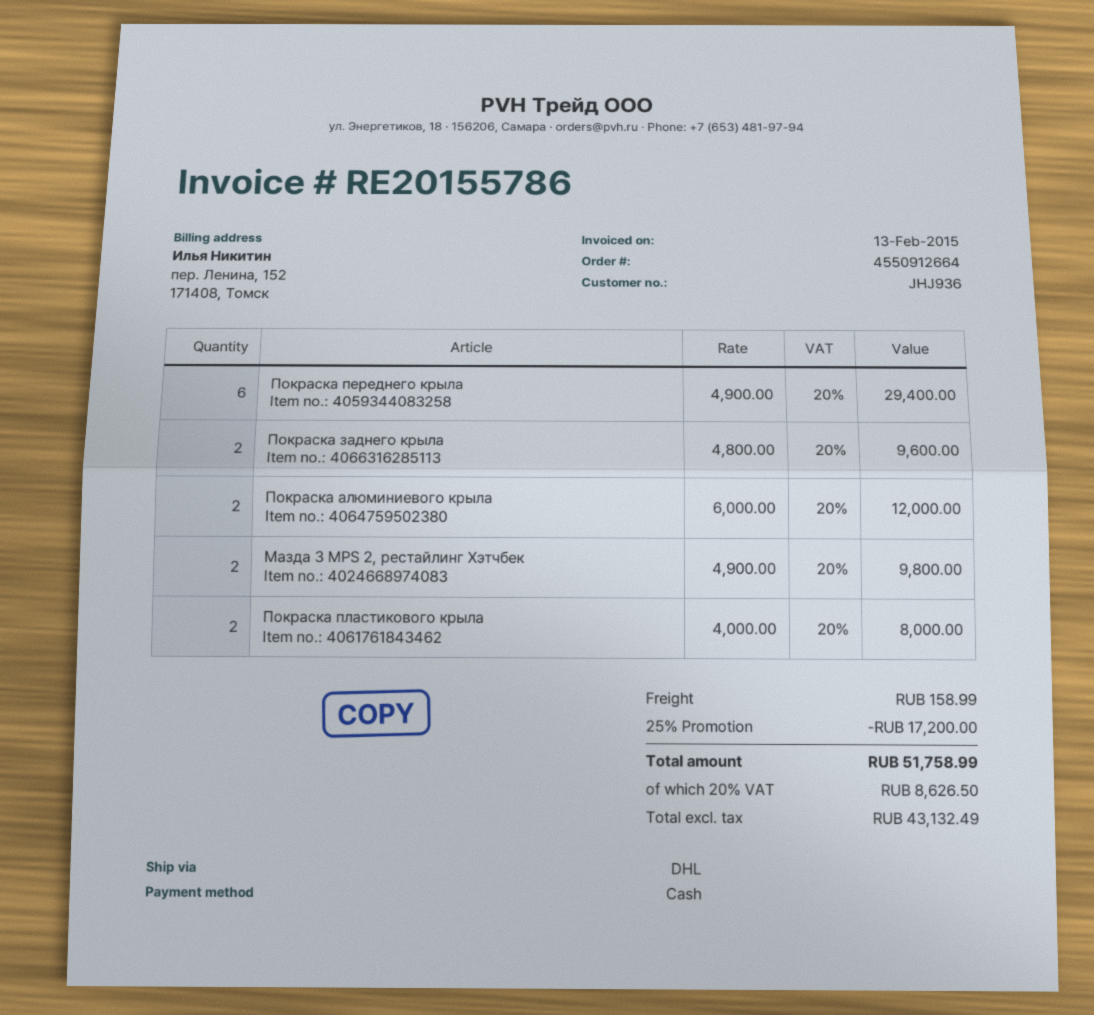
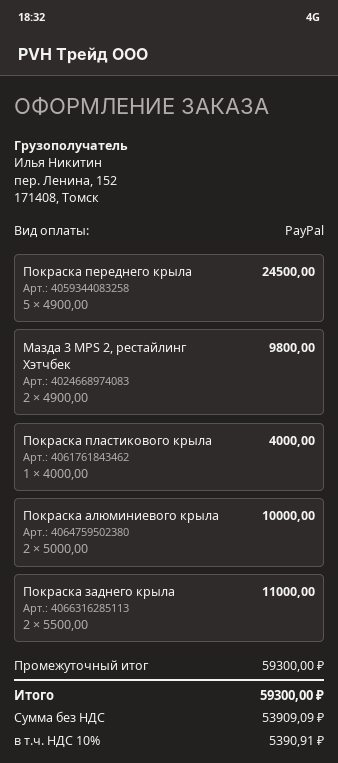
payment method: cash -> PayPal
Покраска переднего крыла: 6 x 4900.00 = 29400.00 -> 5 x 4900.00 = 24500.00
Покраска заднего крыла: 2 x 4800.00 = 9600.00 -> 2 x 5500.00 = 11000.00
Покраска алюминиевого крыла: 2 x 6000.00 = 12000.00 -> 2 x 5000.00 = 10000.00
Покраска пластикового крыла: 2 x 4000.00 = 8000.00 -> 1 x 4000.00 = 4000.00
discount: 25% = 17200.00 -> none
shipping: 158.99 -> none
net: 43132.49 -> 53909.09
tax: 20% = 8626.50 -> 10% = 5390.91
total: 51758.99 -> 59300.00

